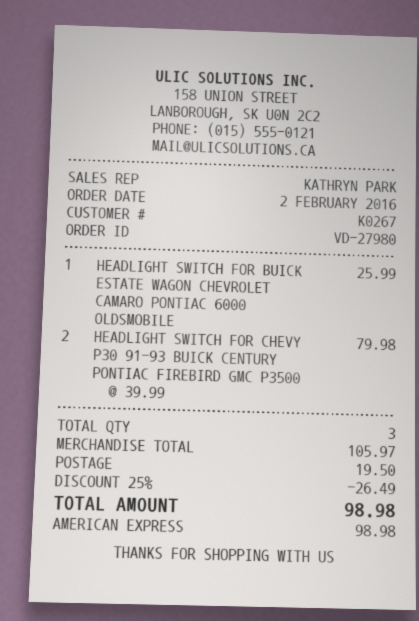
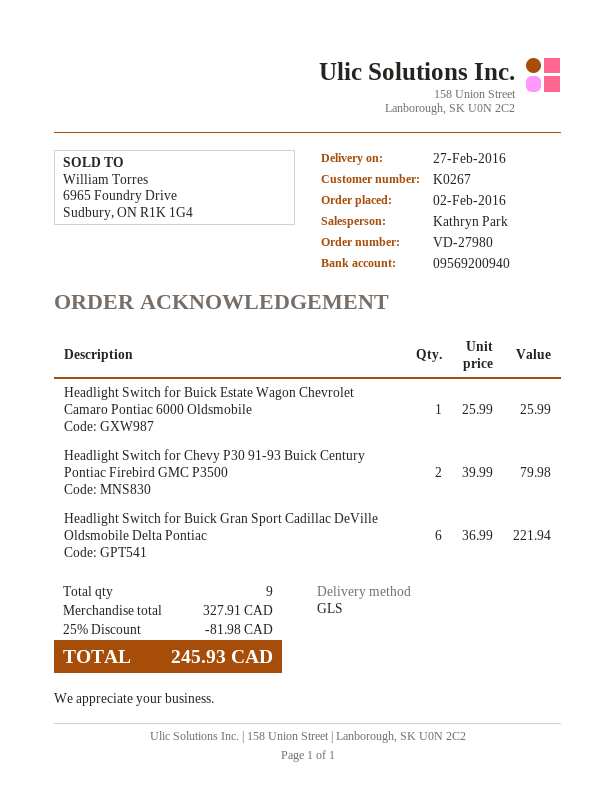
Headlight Switch for Buick Gran Sport Cadillac DeVille Oldsmobile Delta Pontiac: none -> 6 x 36.99 = 221.94
total quantity: 3 -> 9
subtotal: 105.97 -> 327.91
discount: 25% = 26.49 -> 25% = 81.98
shipping: 19.50 -> none
total: 98.98 -> 245.93

